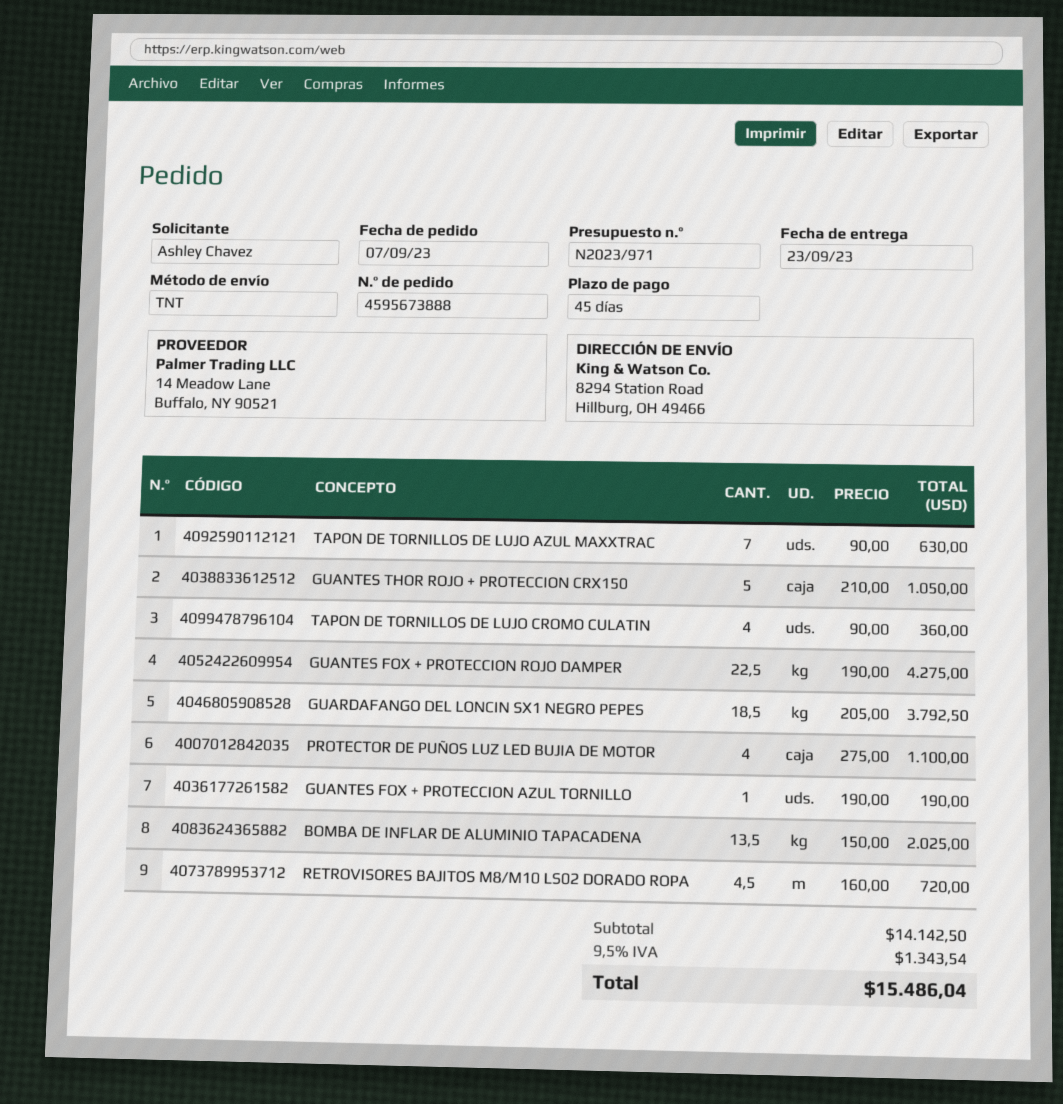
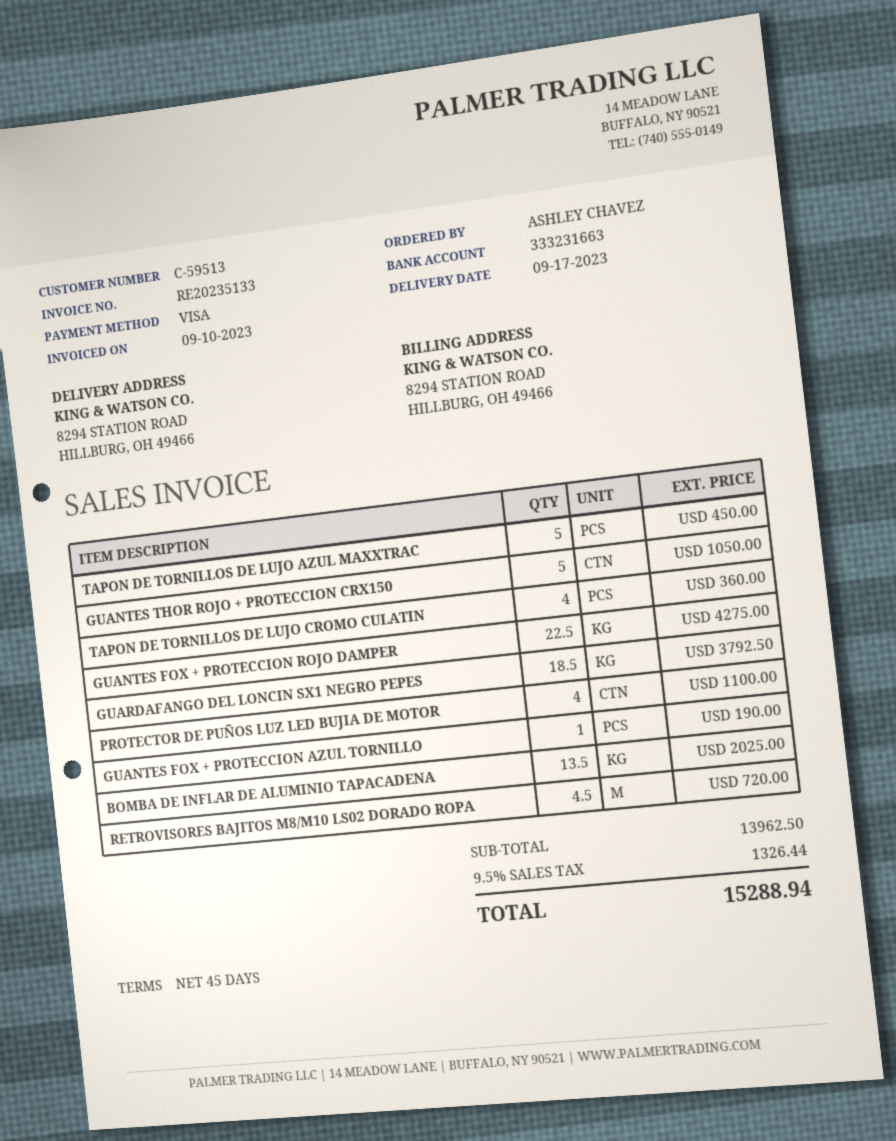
delivery date: 2023-09-23 -> 2023-09-17
TAPON DE TORNILLOS DE LUJO AZUL MAXXTRAC: 7 for 630.00 -> 5 for 450.00
subtotal: 14142.50 -> 13962.50
tax: 9.5% = 1343.54 -> 9.5% = 1326.44
total: 15486.04 -> 15288.94

